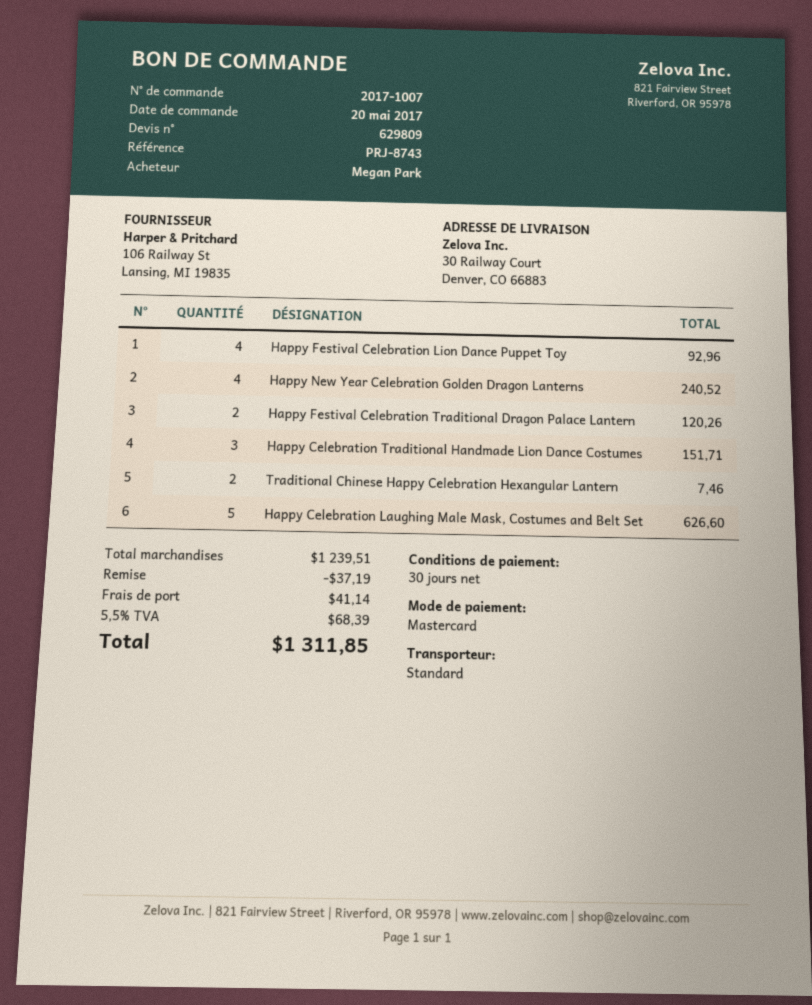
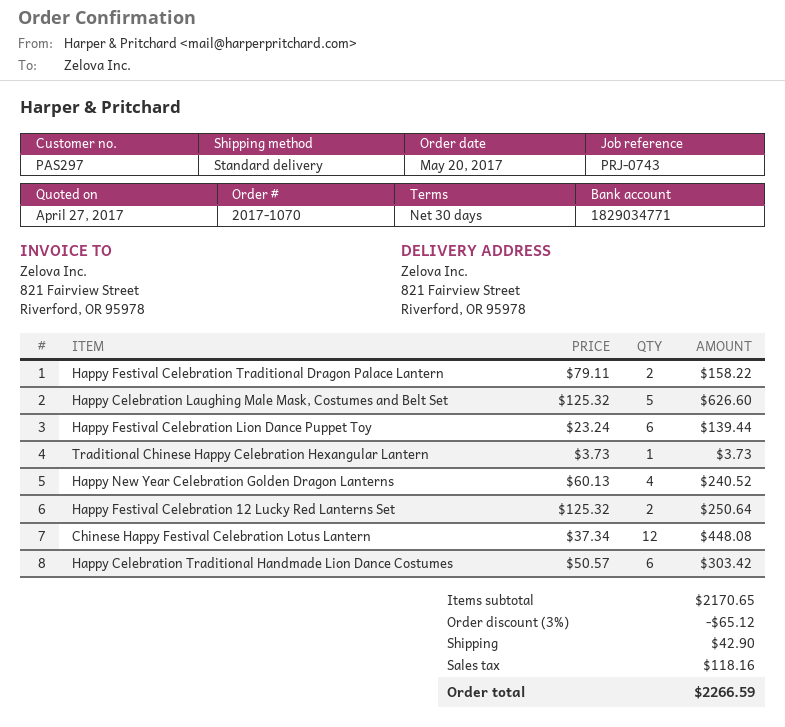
order number: 2017-1007 -> 2017-1070
reference: PRJ-8743 -> PRJ-0743
ship to: 30 Railway Court, Denver, CO 66883 -> 821 Fairview Street, Riverford, OR 95978
Happy Festival Celebration Lion Dance Puppet Toy: 4 for 92.96 -> 6 for 139.44
Happy Festival Celebration Traditional Dragon Palace Lantern: 2 for 120.26 -> 2 for 158.22
Happy Celebration Traditional Handmade Lion Dance Costumes: 3 for 151.71 -> 6 for 303.42
Traditional Chinese Happy Celebration Hexangular Lantern: 2 for 7.46 -> 1 for 3.73
Happy Festival Celebration 12 Lucky Red Lanterns Set: none -> 2 for 250.64
Chinese Happy Festival Celebration Lotus Lantern: none -> 12 for 448.08
subtotal: 1239.51 -> 2170.65
discount: 37.19 -> 65.12
shipping: 41.14 -> 42.90
tax: 68.39 -> 118.16
total: 1311.85 -> 2266.59

